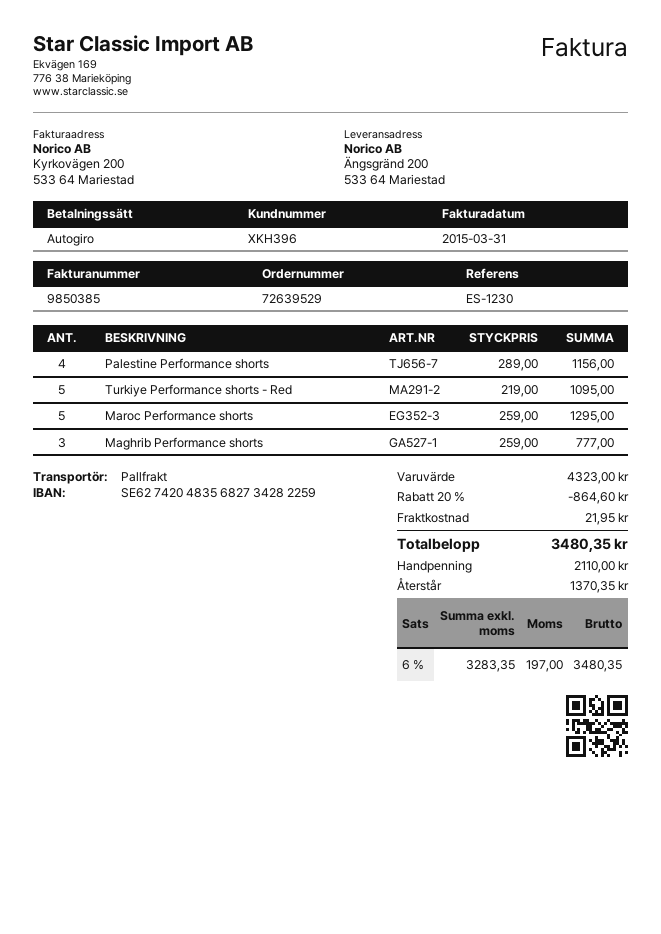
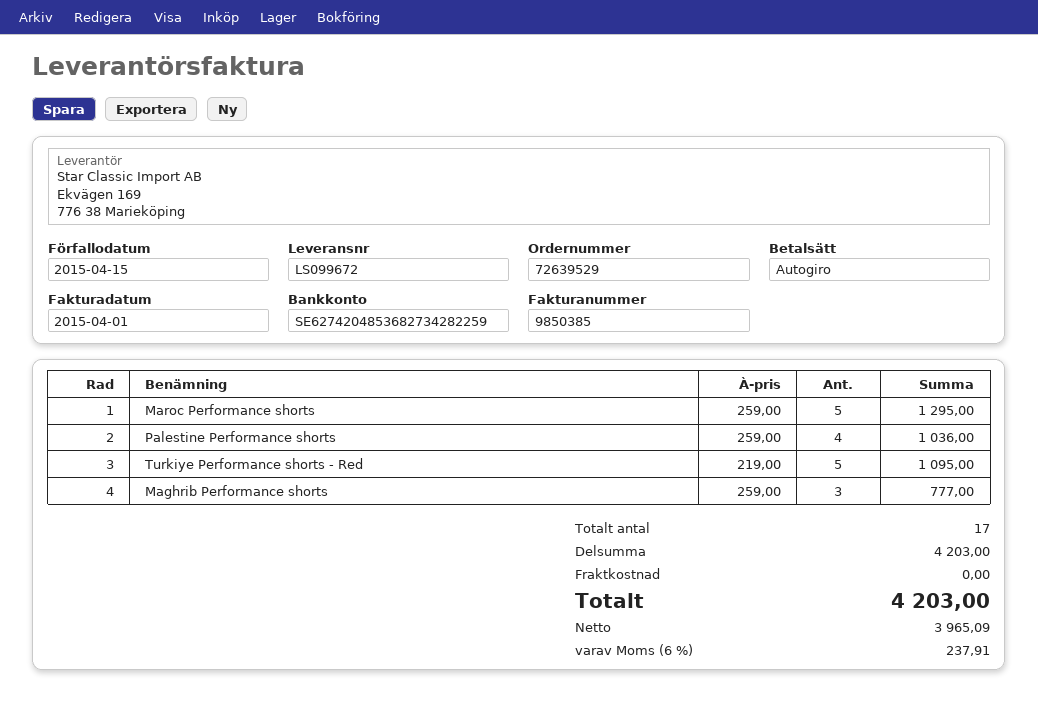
invoice date: 2015-03-31 -> 2015-04-01
bank account: SE6274204835682734282259 -> SE6274204853682734282259
Palestine Performance shorts: 4 x 289.00 = 1156.00 -> 4 x 259.00 = 1036.00
subtotal: 4323.00 -> 4203.00
discount: 20% = 864.60 -> none
shipping: 21.95 -> 0.00
net: 3283.35 -> 3965.09
tax: 6% = 197.00 -> 6% = 237.91
total: 3480.35 -> 4203.00

